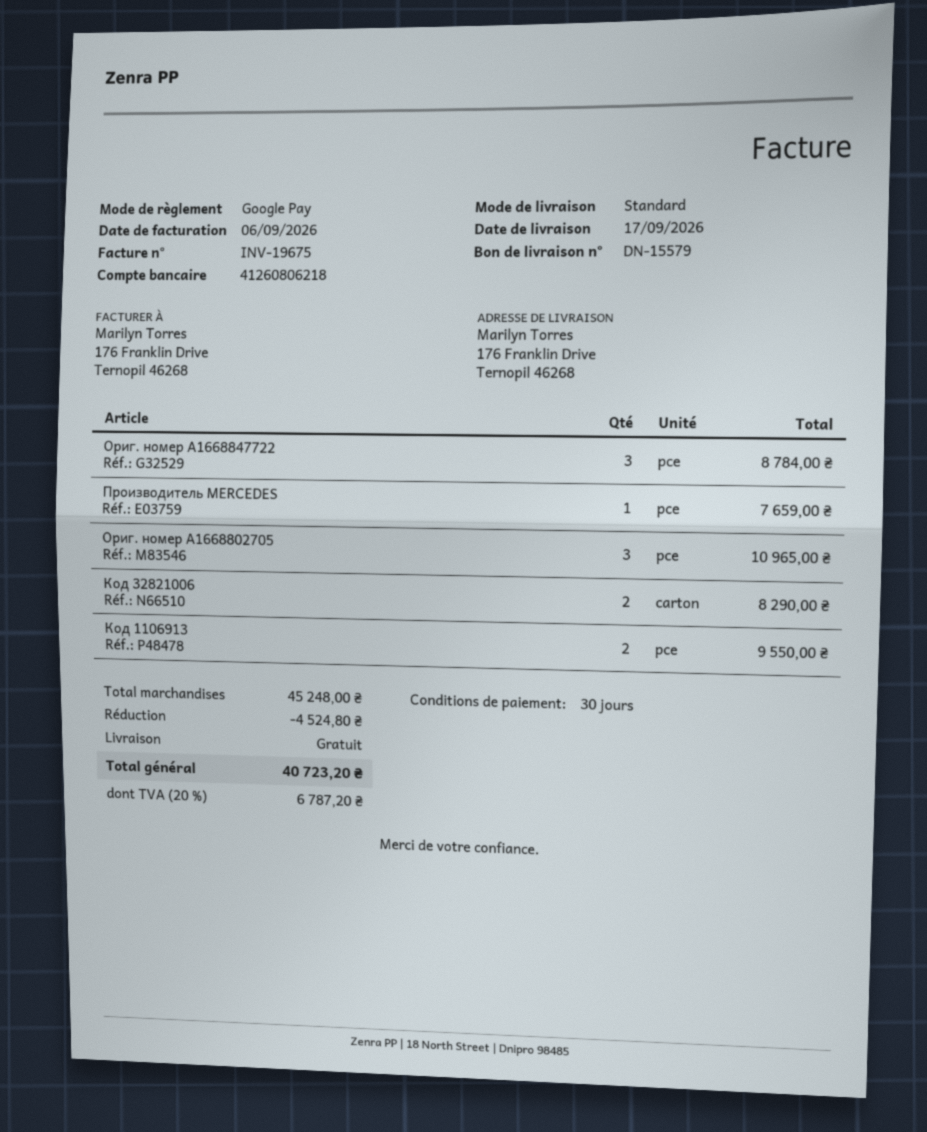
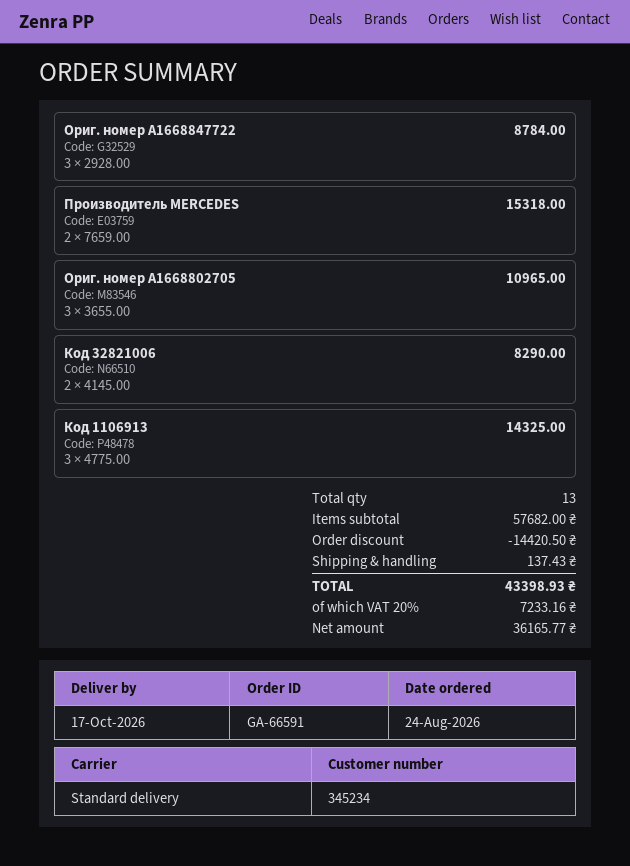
delivery date: 2026-09-17 -> 2026-10-17
Производитель MERCEDES: 1 for 7659.00 -> 2 for 15318.00
Код 1106913: 2 for 9550.00 -> 3 for 14325.00
subtotal: 45248.00 -> 57682.00
discount: 4524.80 -> 14420.50
shipping: 0.00 -> 137.43
tax: 20% = 6787.20 -> 20% = 7233.16
total: 40723.20 -> 43398.93

